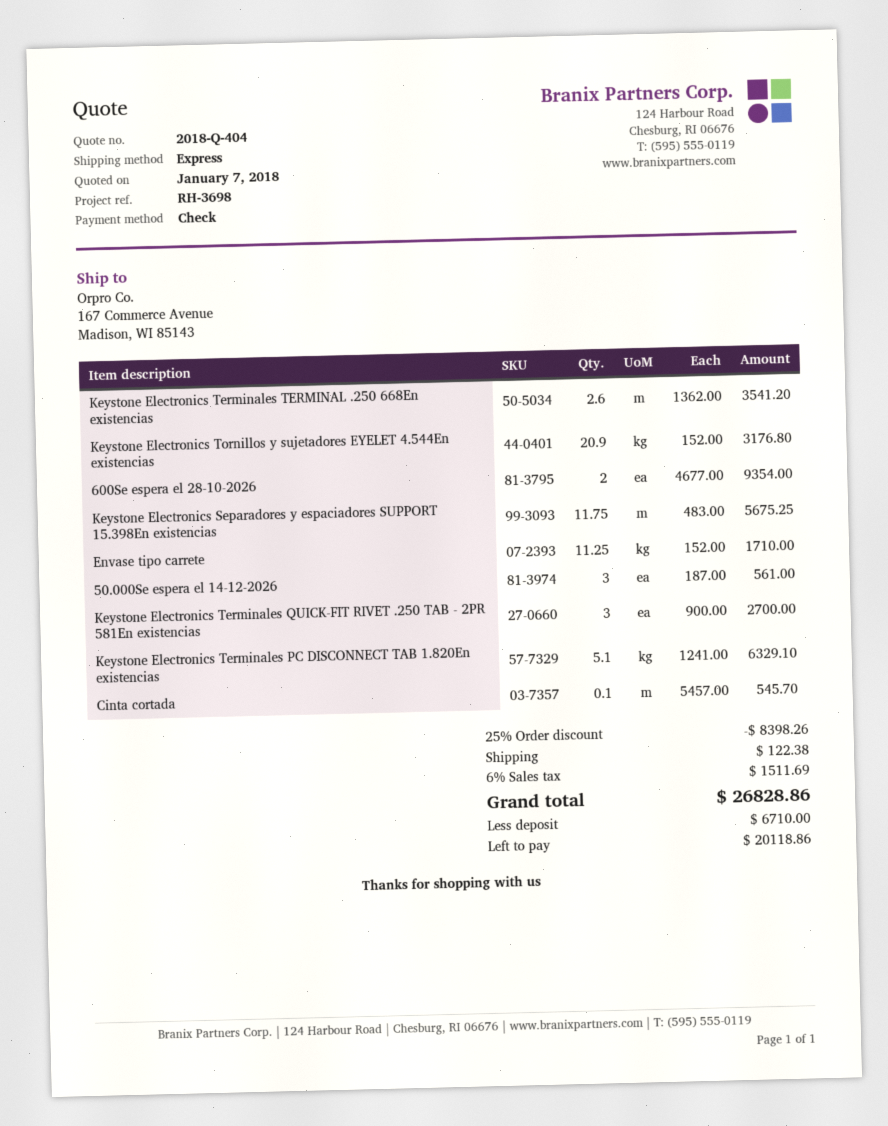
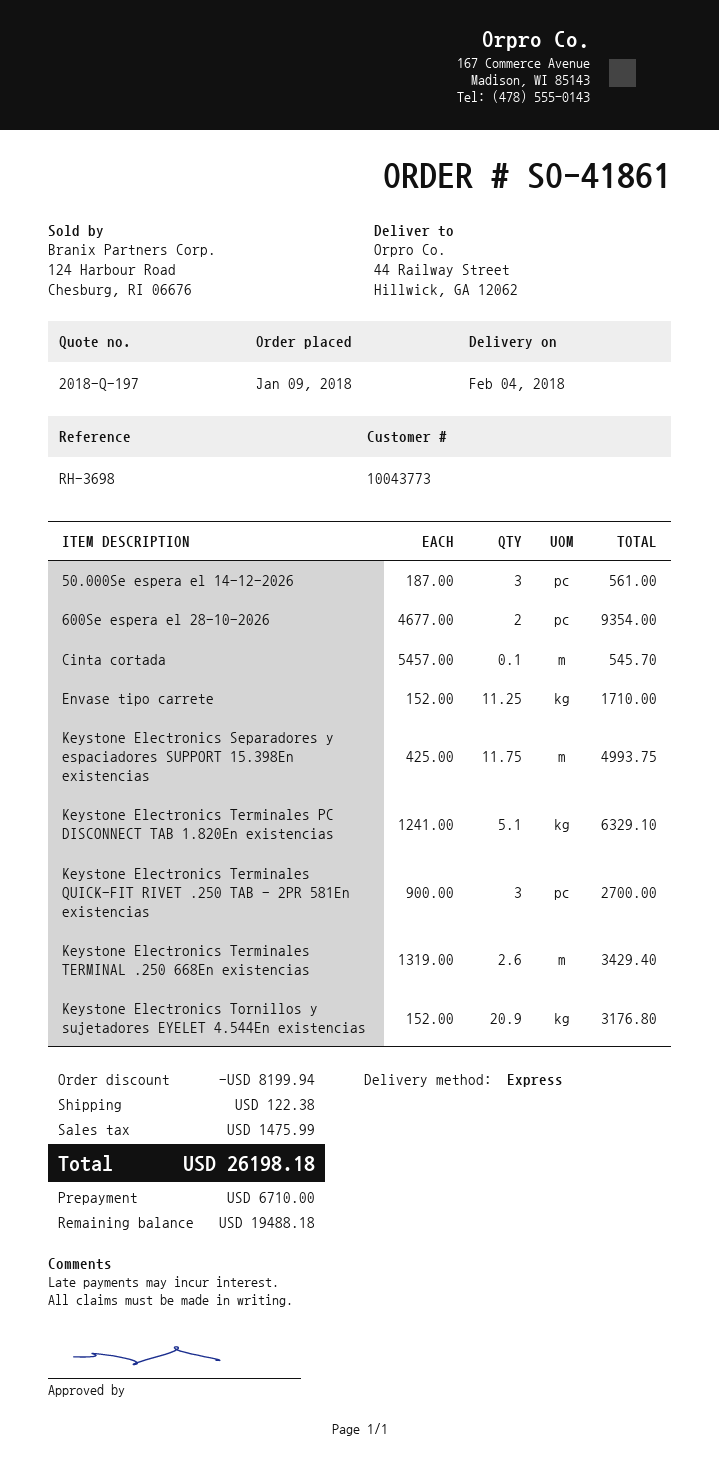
quote number: 2018-Q-404 -> 2018-Q-197
ship to: 167 Commerce Avenue, Madison, WI 85143 -> 44 Railway Street, Hillwick, GA 12062
Keystone Electronics Terminales TERMINAL .250 668En existencias: 2.6 x 1362.00 = 3541.20 -> 2.6 x 1319.00 = 3429.40
Keystone Electronics Separadores y espaciadores SUPPORT 15.398En existencias: 11.75 x 483.00 = 5675.25 -> 11.75 x 425.00 = 4993.75
discount: 8398.26 -> 8199.94
tax: 1511.69 -> 1475.99
total: 26828.86 -> 26198.18
balance: 20118.86 -> 19488.18

